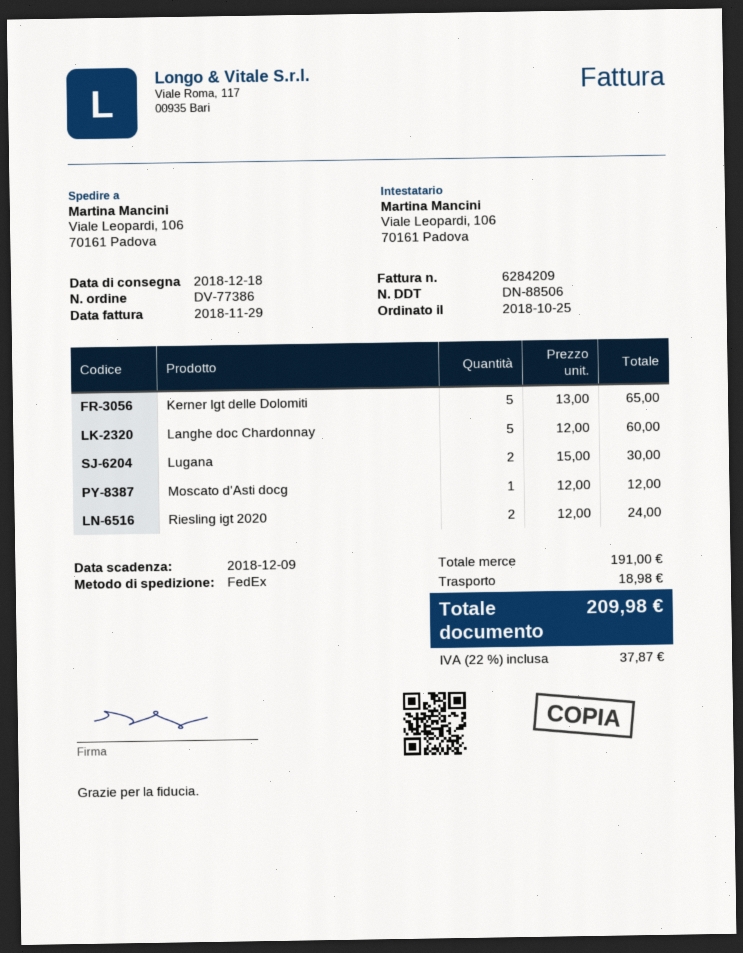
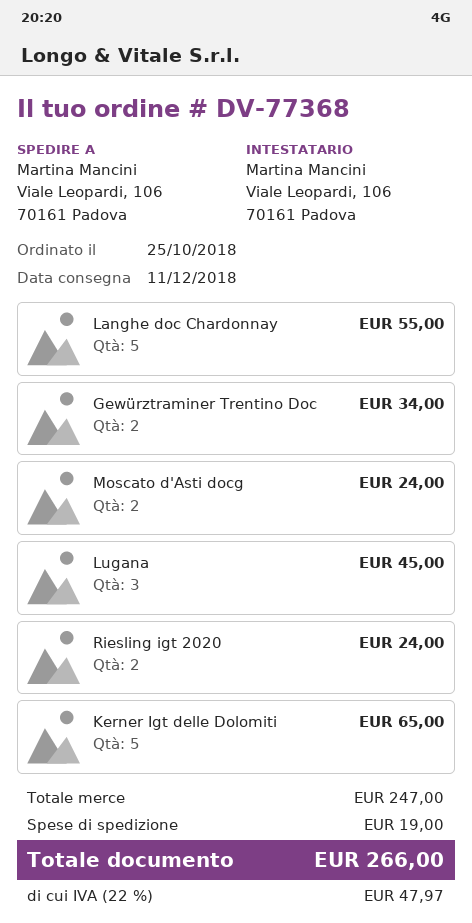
order number: DV-77386 -> DV-77368
delivery date: 2018-12-18 -> 2018-12-11
Langhe doc Chardonnay: 5 for 60.00 -> 5 for 55.00
Lugana: 2 for 30.00 -> 3 for 45.00
Moscato d'Asti docg: 1 for 12.00 -> 2 for 24.00
Gewürztraminer Trentino Doc: none -> 2 for 34.00
subtotal: 191.00 -> 247.00
shipping: 18.98 -> 19.00
tax: 22% = 37.87 -> 22% = 47.97
total: 209.98 -> 266.00

